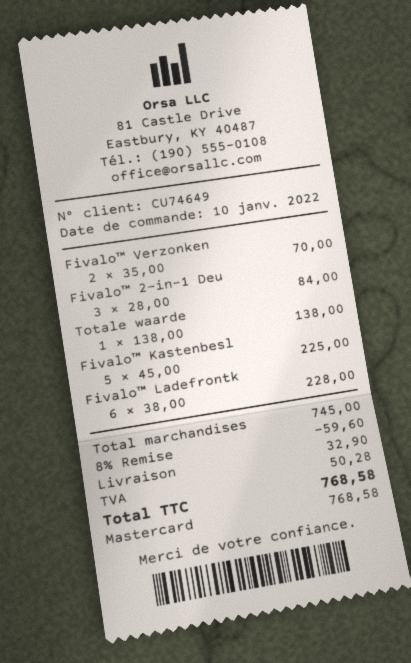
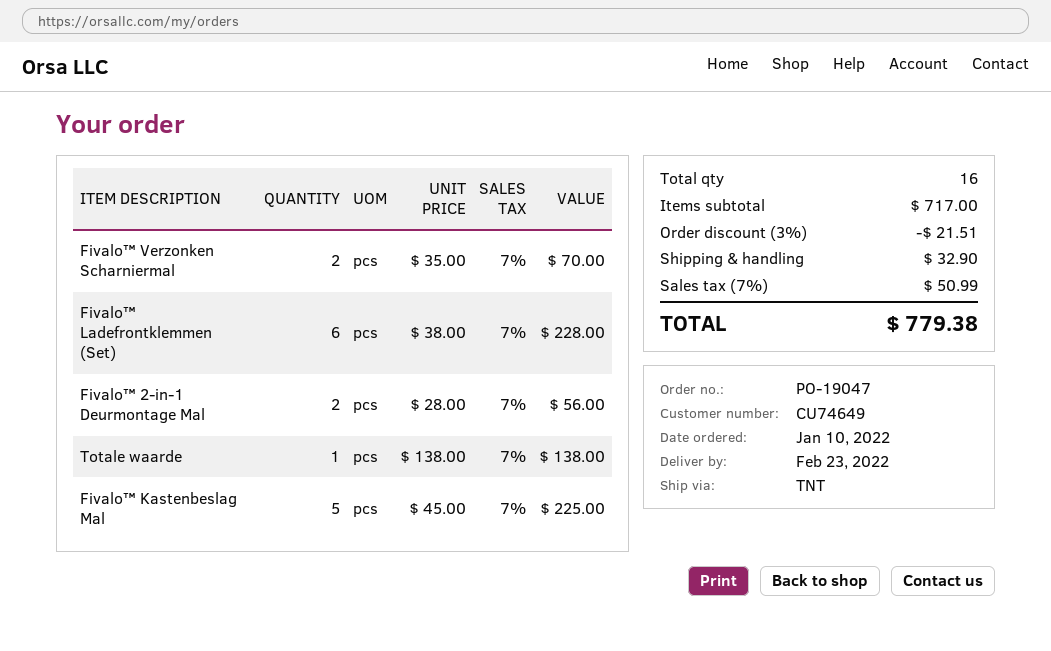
Fivalo™ 2-in-1 Deu: 3 x 28.00 = 84.00 -> 2 x 28.00 = 56.00
subtotal: 745.00 -> 717.00
discount: 8% = 59.60 -> 3% = 21.51
tax: 50.28 -> 50.99
total: 768.58 -> 779.38

